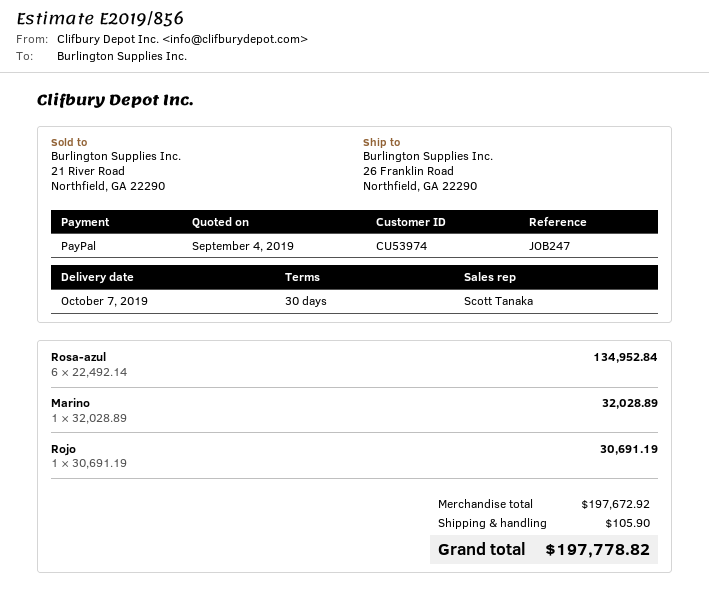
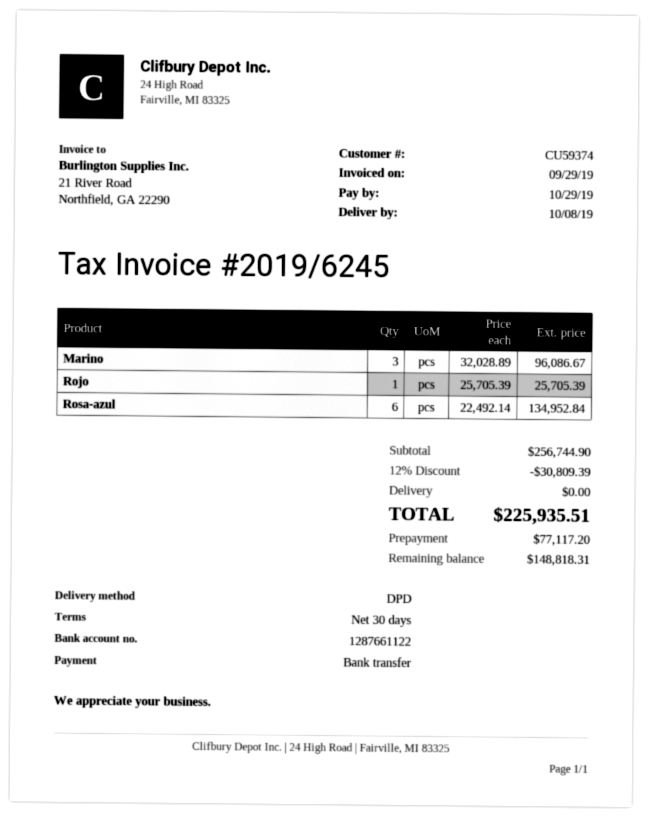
delivery date: 2019-10-07 -> 2019-10-08
customer number: CU53974 -> CU59374
payment method: PayPal -> bank transfer
Marino: 1 x 32028.89 = 32028.89 -> 3 x 32028.89 = 96086.67
Rojo: 1 x 30691.19 = 30691.19 -> 1 x 25705.39 = 25705.39
subtotal: 197672.92 -> 256744.90
discount: none -> 12% = 30809.39
shipping: 105.90 -> 0.00
total: 197778.82 -> 225935.51

